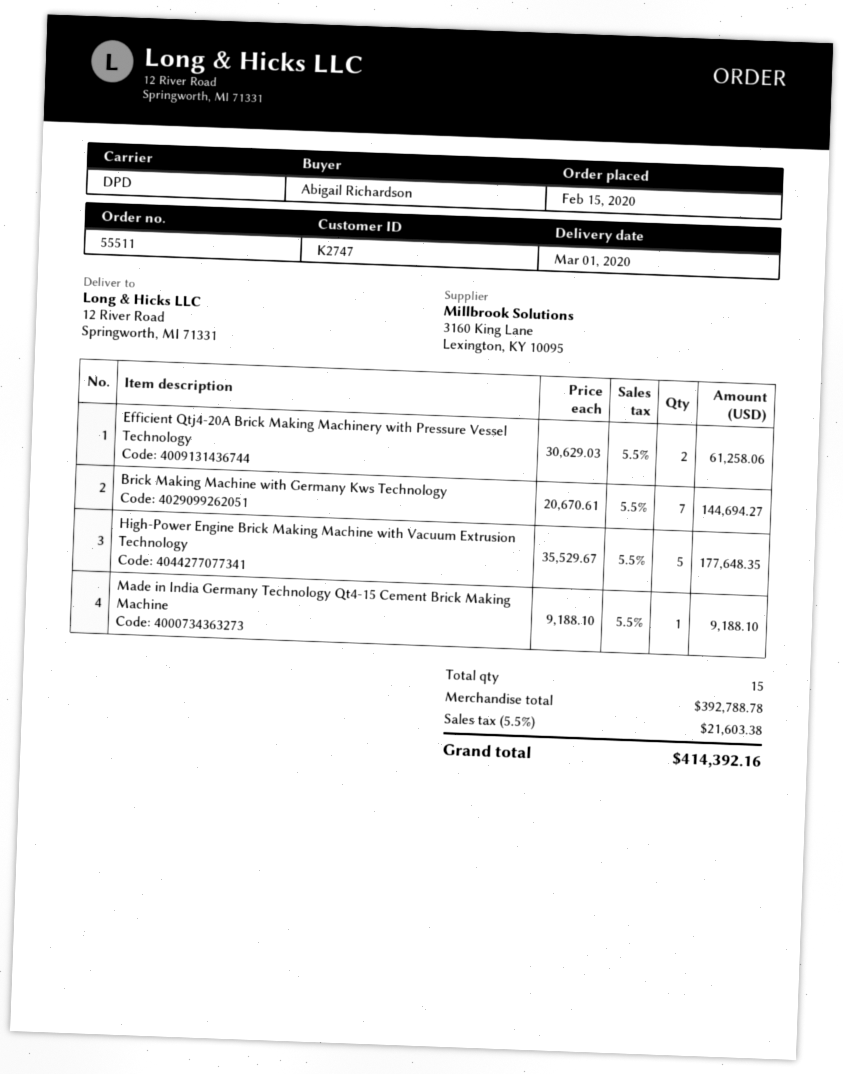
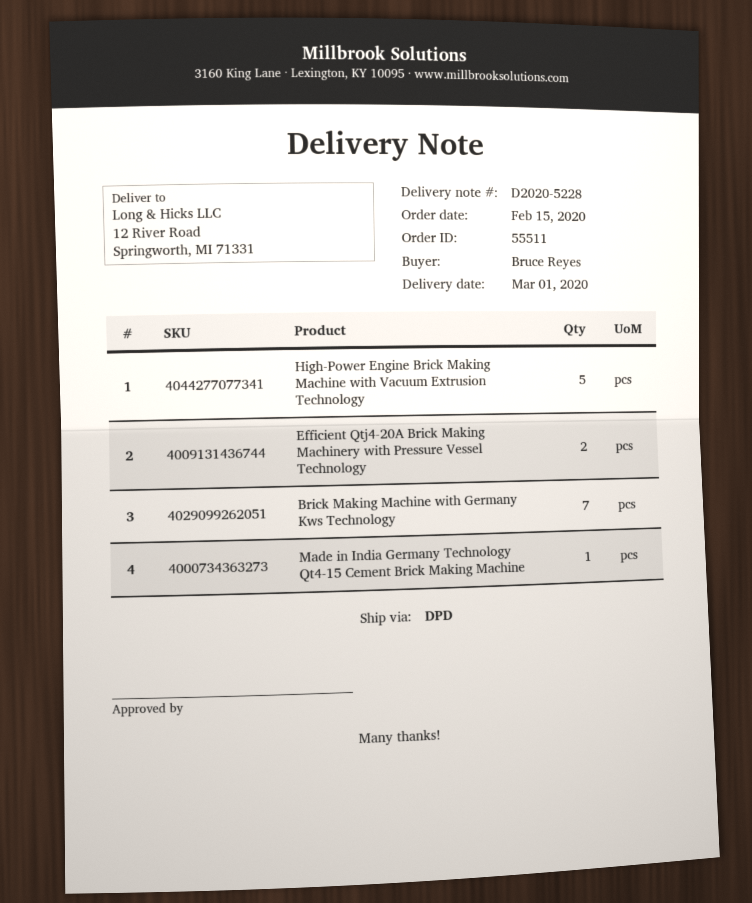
ordered by: Abigail Richardson -> Bruce Reyes

